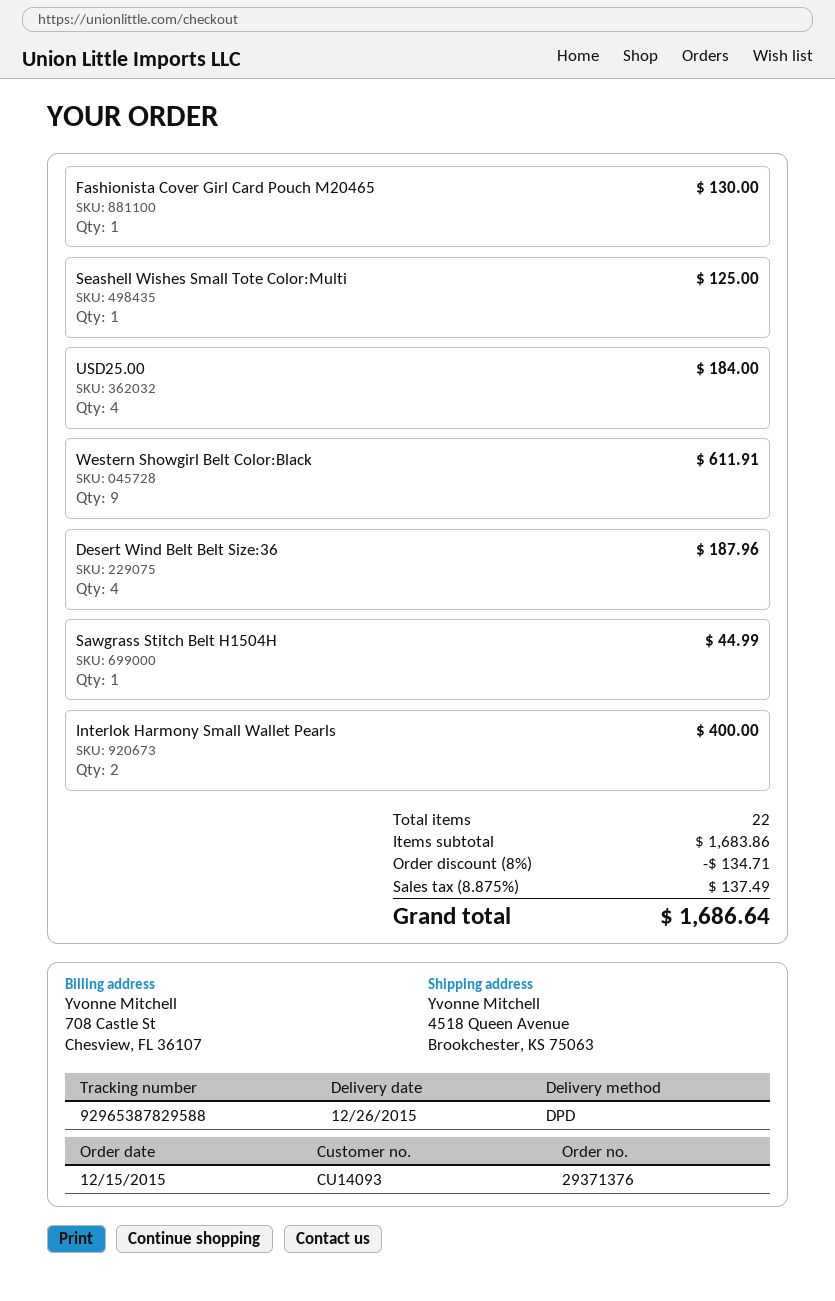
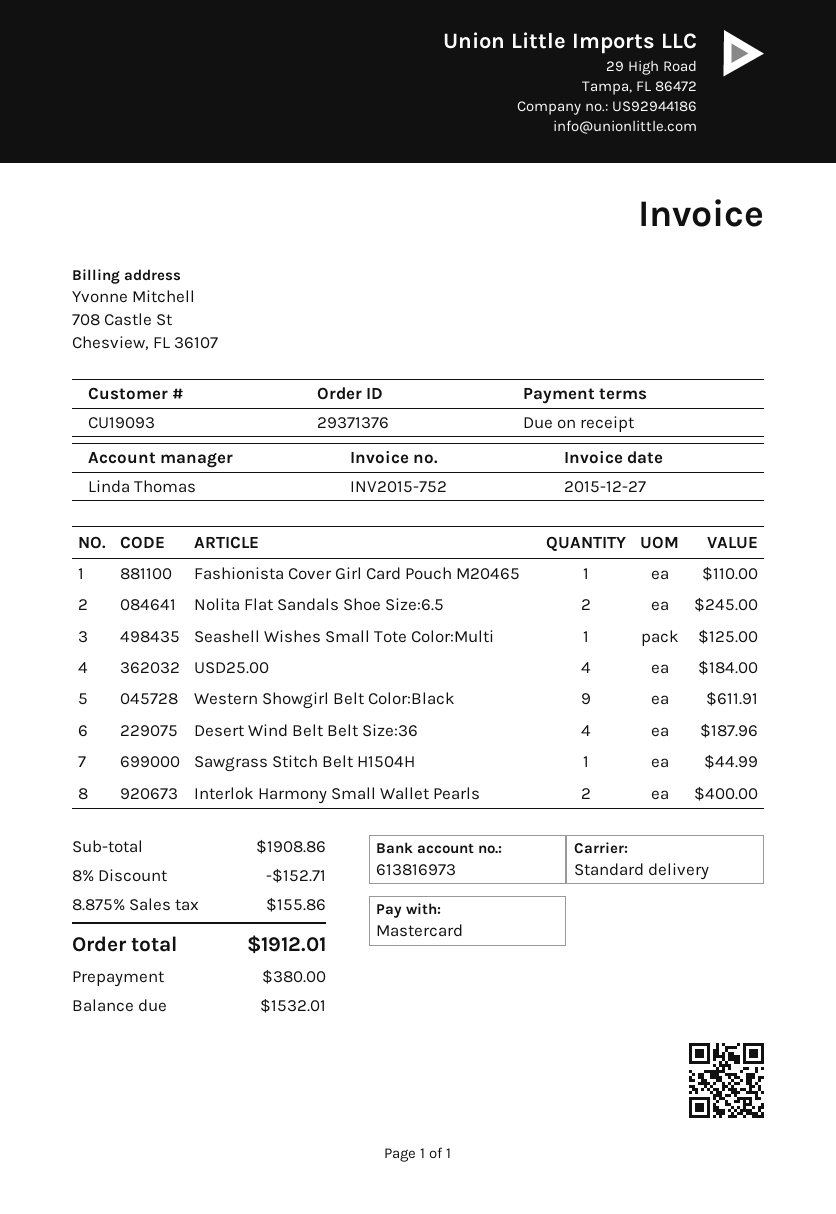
customer number: CU14093 -> CU19093
shipping method: DPD -> standard
Fashionista Cover Girl Card Pouch M20465: 1 for 130.00 -> 1 for 110.00
Nolita Flat Sandals Shoe Size:6.5: none -> 2 for 245.00
subtotal: 1683.86 -> 1908.86
discount: 8% = 134.71 -> 8% = 152.71
tax: 8.875% = 137.49 -> 8.875% = 155.86
total: 1686.64 -> 1912.01

